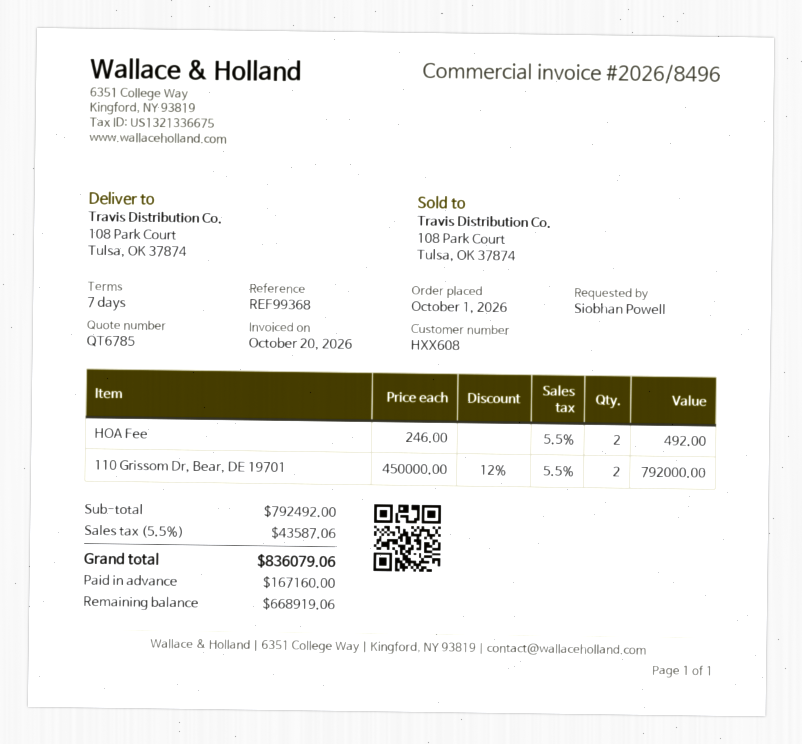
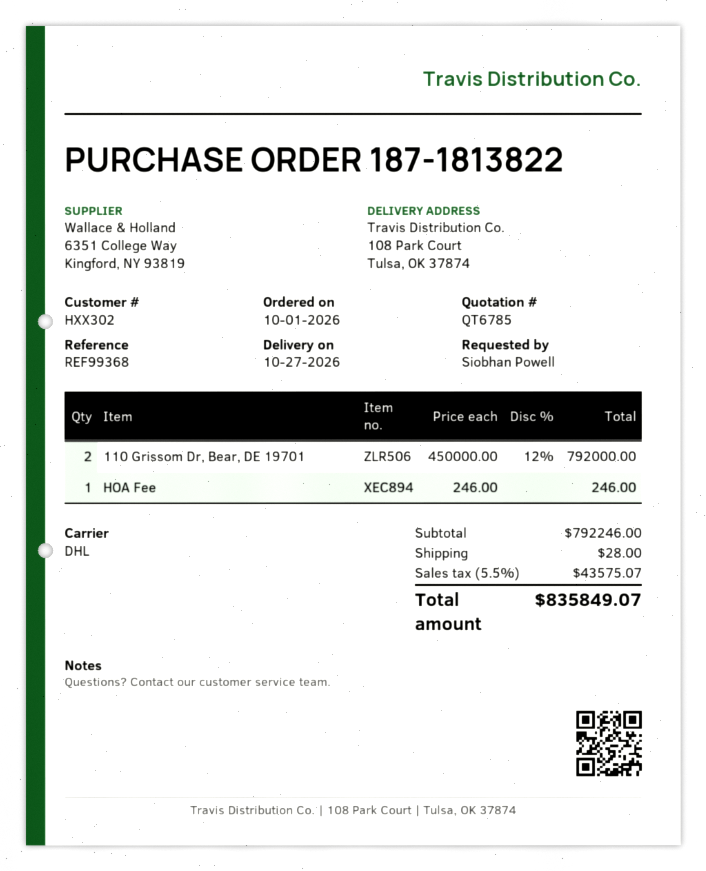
customer number: HXX608 -> HXX302
HOA Fee: 2 x 246.00 = 492.00 -> 1 x 246.00 = 246.00
subtotal: 792492.00 -> 792246.00
shipping: none -> 28.00
tax: 5.5% = 43587.06 -> 5.5% = 43575.07
total: 836079.06 -> 835849.07

